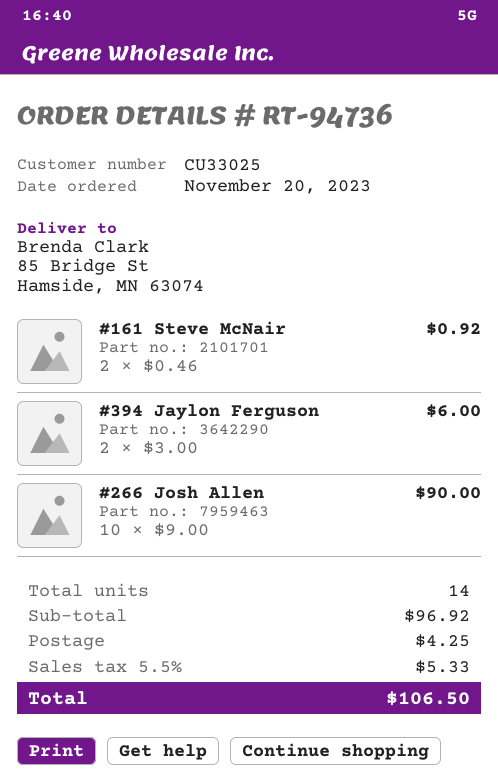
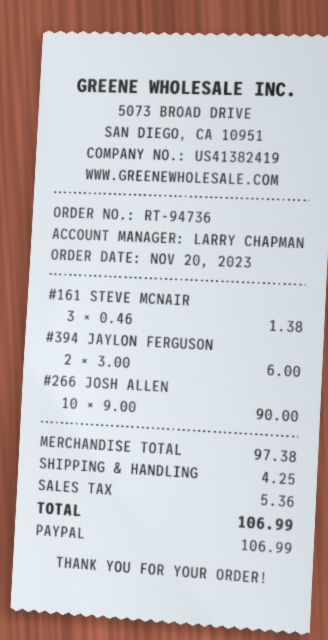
#161 Steve McNair: 2 x 0.46 = 0.92 -> 3 x 0.46 = 1.38
subtotal: 96.92 -> 97.38
tax: 5.33 -> 5.36
total: 106.50 -> 106.99

